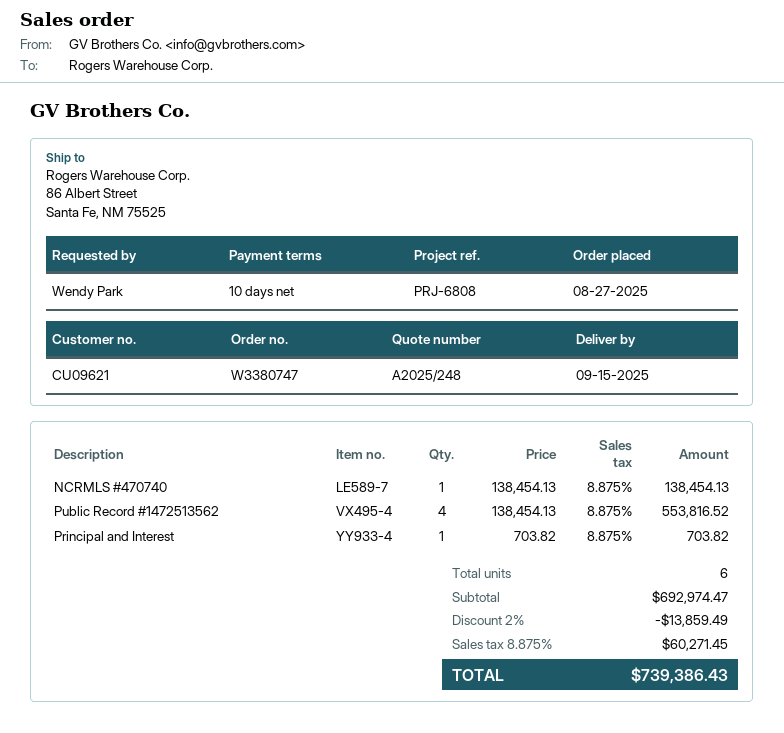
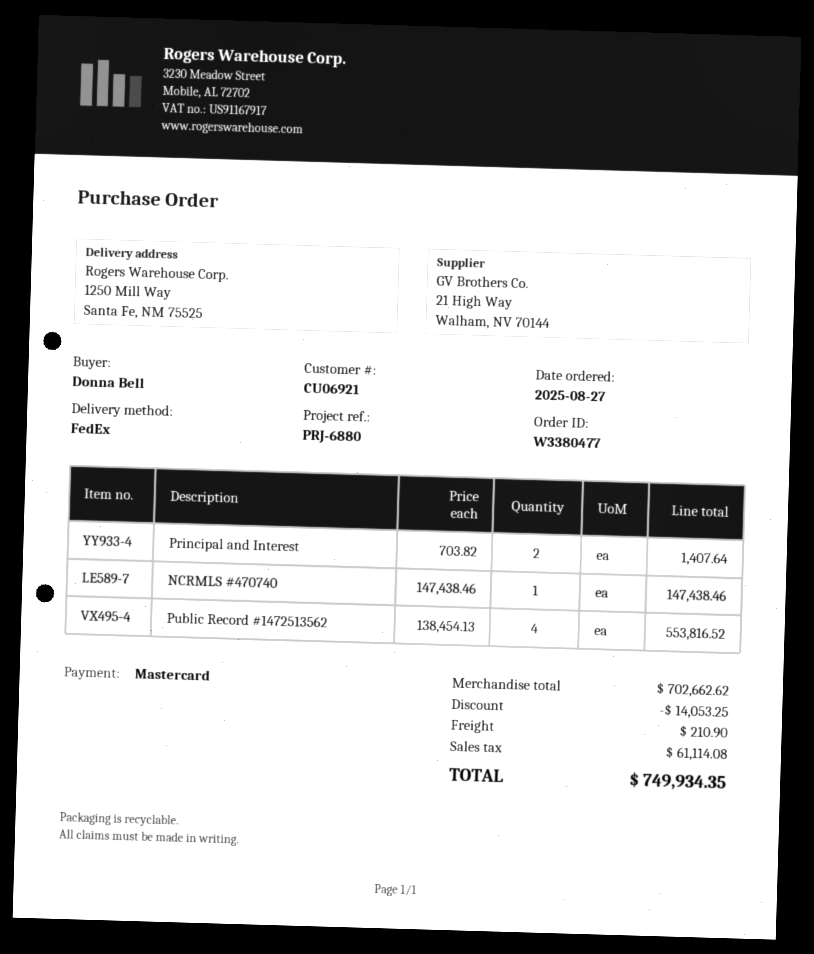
order number: W3380747 -> W3380477
customer number: CU09621 -> CU06921
reference: PRJ-6808 -> PRJ-6880
ordered by: Wendy Park -> Donna Bell
ship to: 86 Albert Street, Santa Fe, NM 75525 -> 1250 Mill Way, Santa Fe, NM 75525
NCRMLS #470740: 1 x 138454.13 = 138454.13 -> 1 x 147438.46 = 147438.46
Principal and Interest: 1 x 703.82 = 703.82 -> 2 x 703.82 = 1407.64
subtotal: 692974.47 -> 702662.62
discount: 13859.49 -> 14053.25
shipping: none -> 210.90
tax: 60271.45 -> 61114.08
total: 739386.43 -> 749934.35

